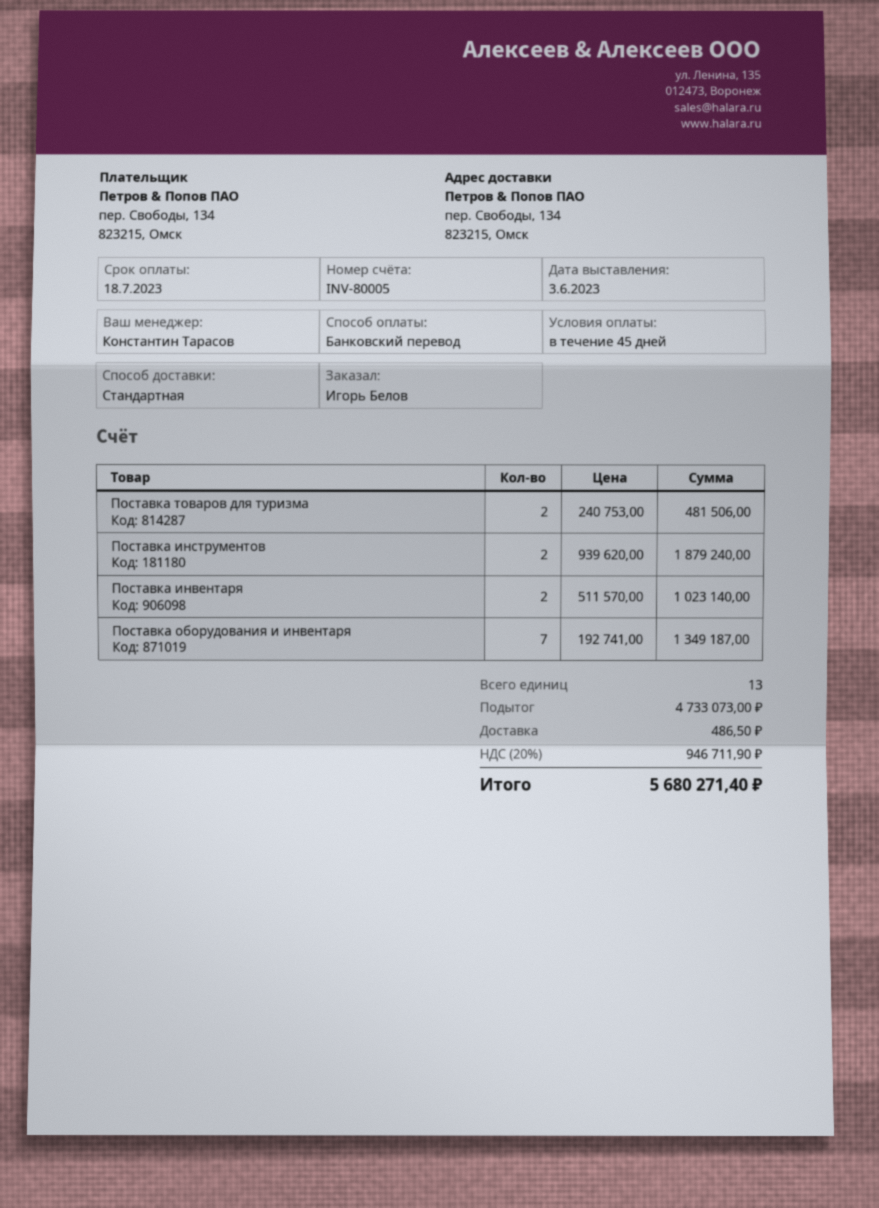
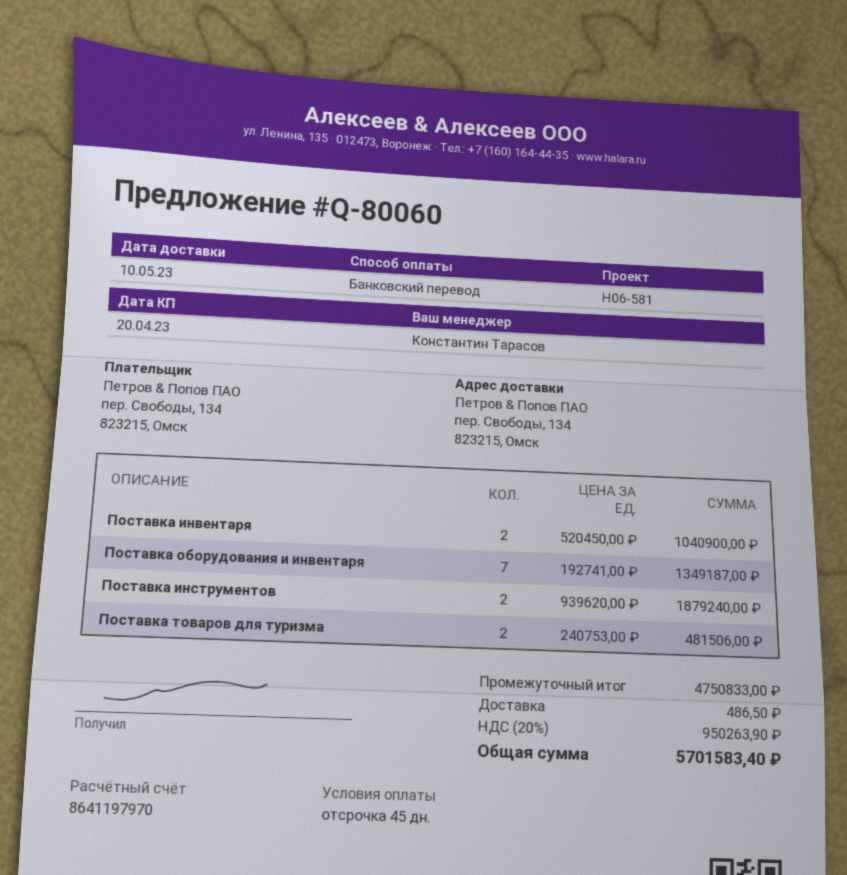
Поставка инвентаря: 2 x 511570.00 = 1023140.00 -> 2 x 520450.00 = 1040900.00
subtotal: 4733073.00 -> 4750833.00
tax: 20% = 946711.90 -> 20% = 950263.90
total: 5680271.40 -> 5701583.40

